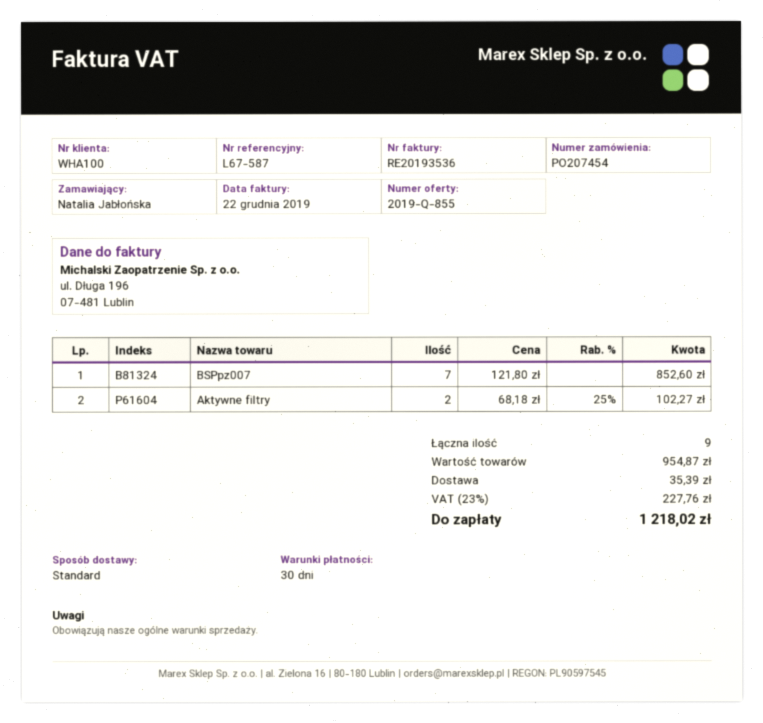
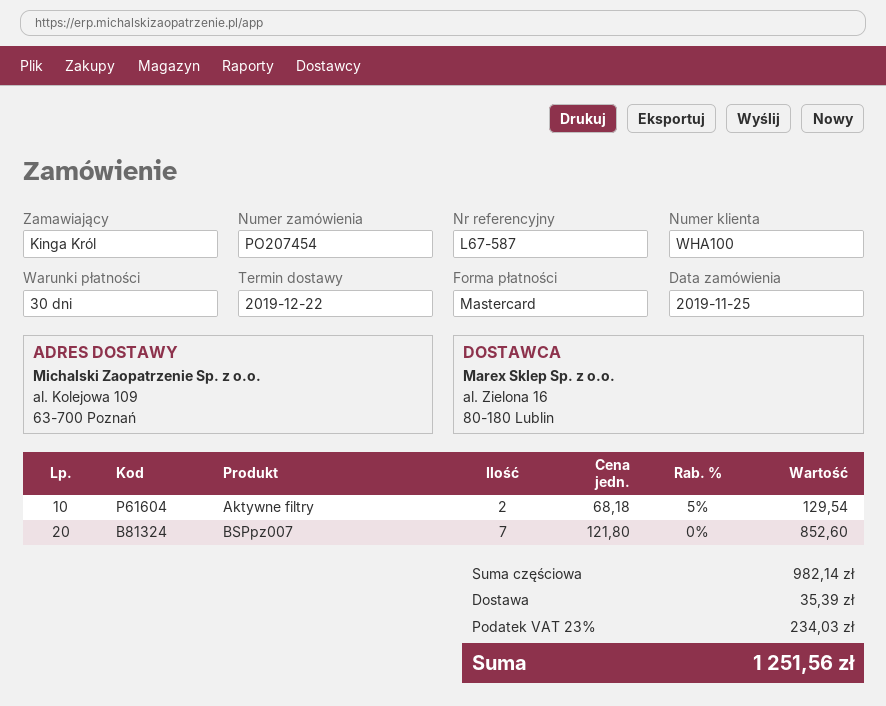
ordered by: Natalia Jabłońska -> Kinga Król
Aktywne filtry: 2 x 68.18 - 25% = 102.27 -> 2 x 68.18 - 5% = 129.54
subtotal: 954.87 -> 982.14
tax: 23% = 227.76 -> 23% = 234.03
total: 1218.02 -> 1251.56

